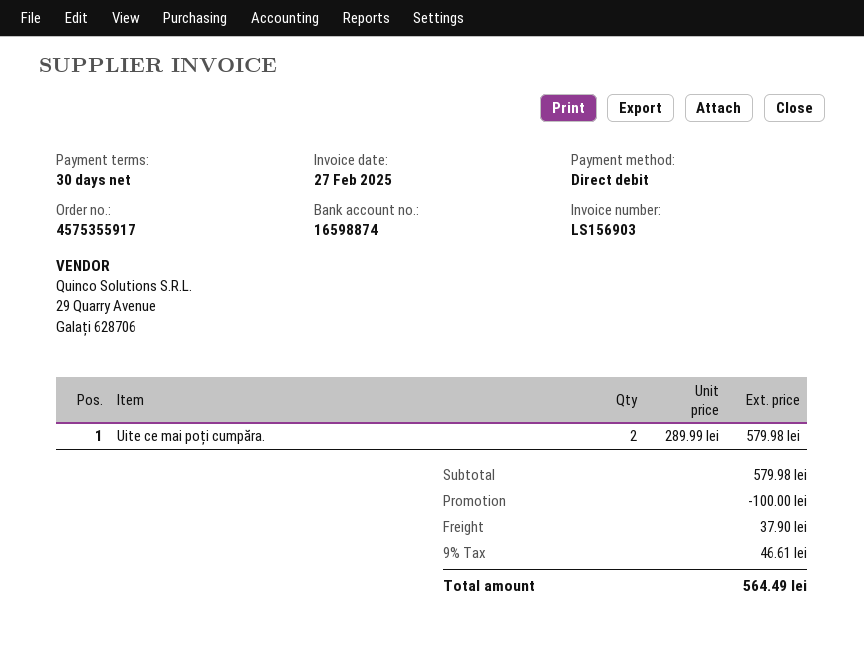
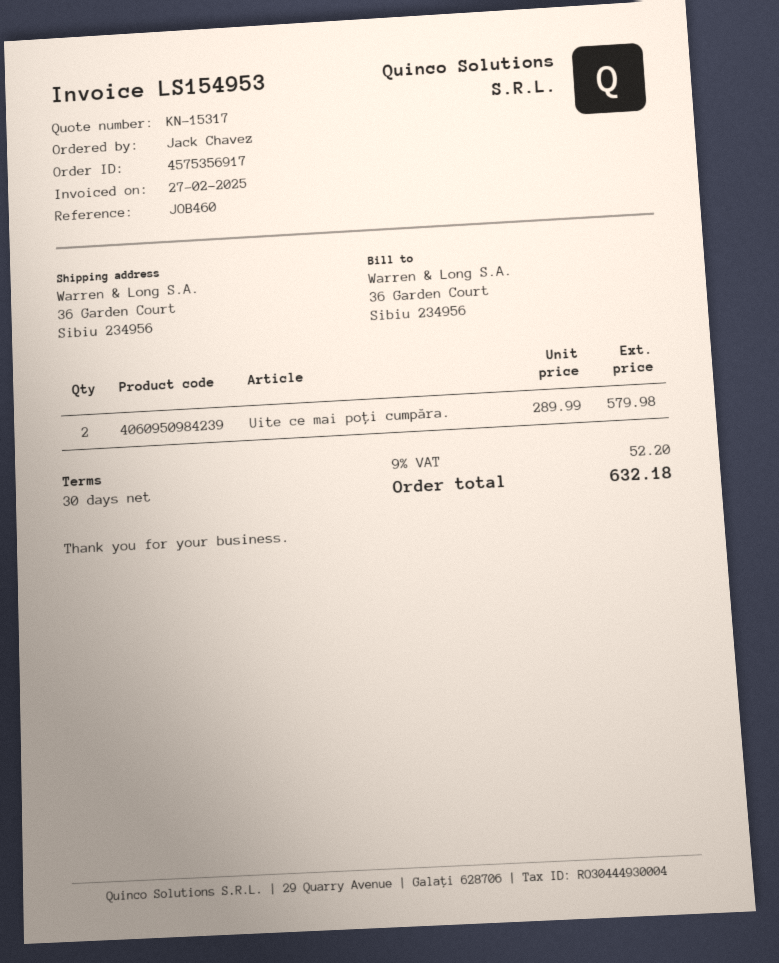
order number: 4575355917 -> 4575356917
invoice number: LS156903 -> LS154953
discount: 100.00 -> none
shipping: 37.90 -> none
tax: 9% = 46.61 -> 9% = 52.20
total: 564.49 -> 632.18

